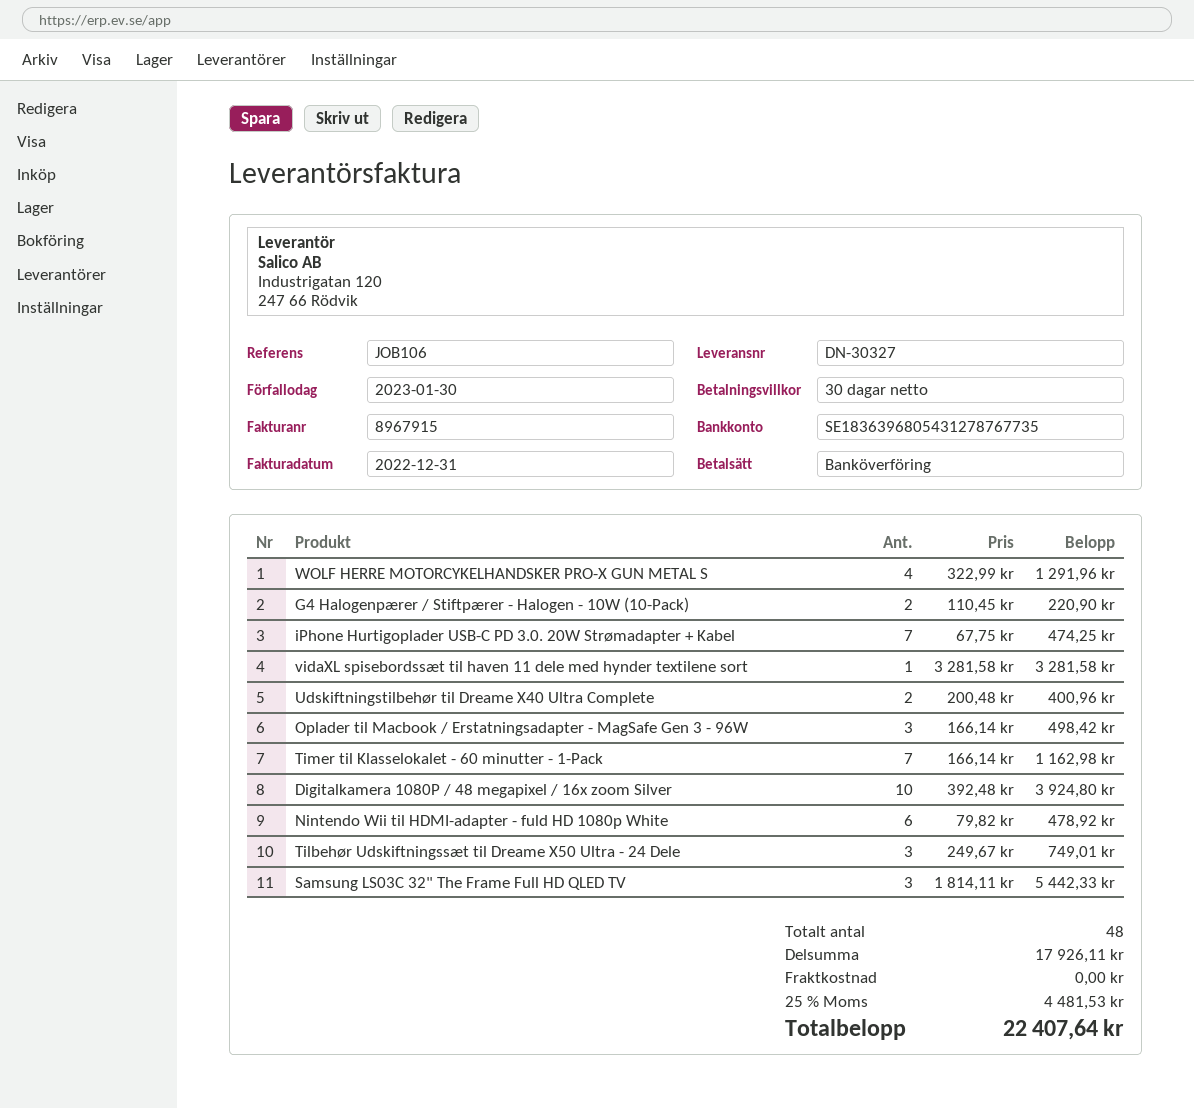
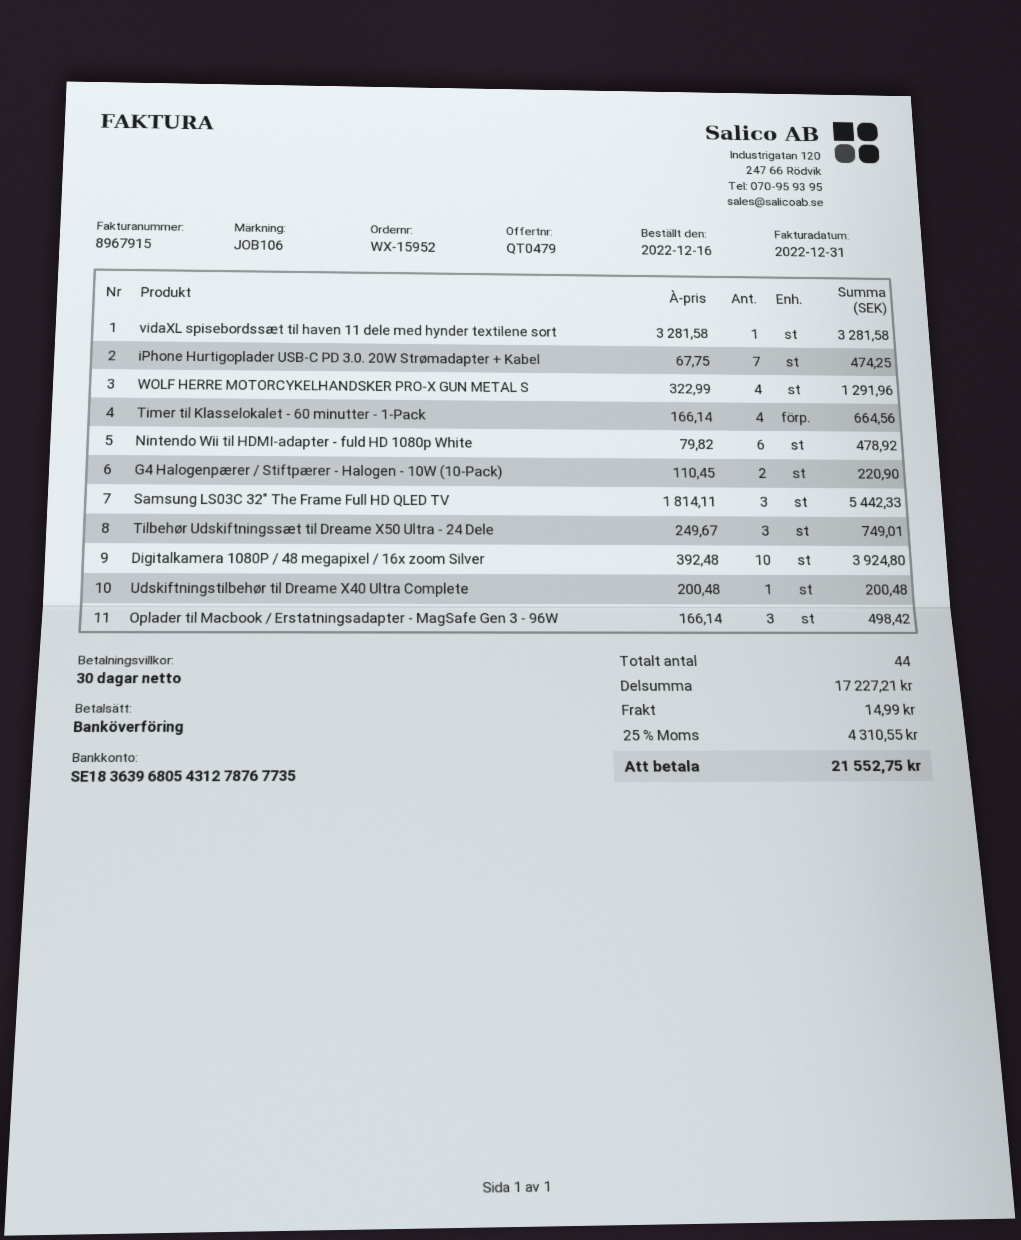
Udskiftningstilbehør til Dreame X40 Ultra Complete: 2 x 200.48 = 400.96 -> 1 x 200.48 = 200.48
Timer til Klasselokalet - 60 minutter - 1-Pack: 7 x 166.14 = 1162.98 -> 4 x 166.14 = 664.56
total quantity: 48 -> 44
subtotal: 17926.11 -> 17227.21
shipping: 0.00 -> 14.99
tax: 25% = 4481.53 -> 25% = 4310.55
total: 22407.64 -> 21552.75

